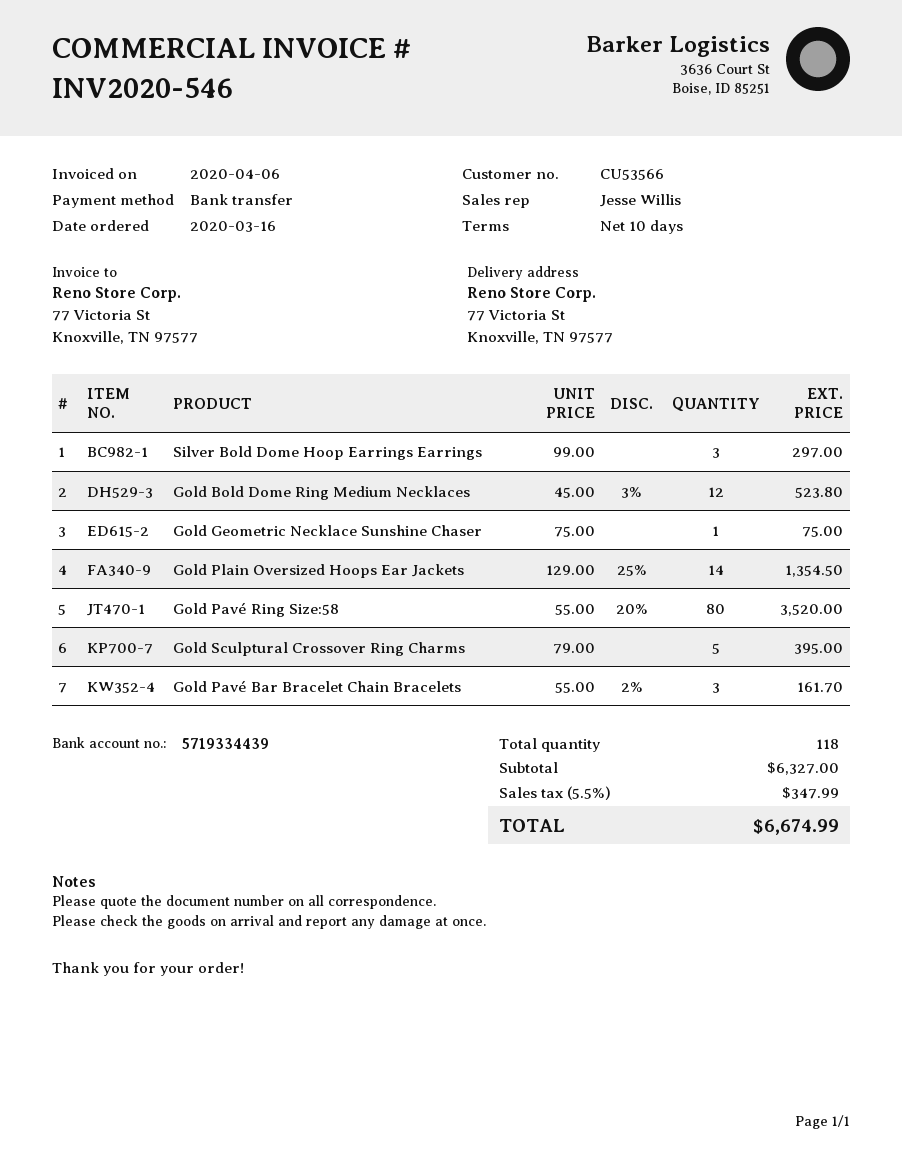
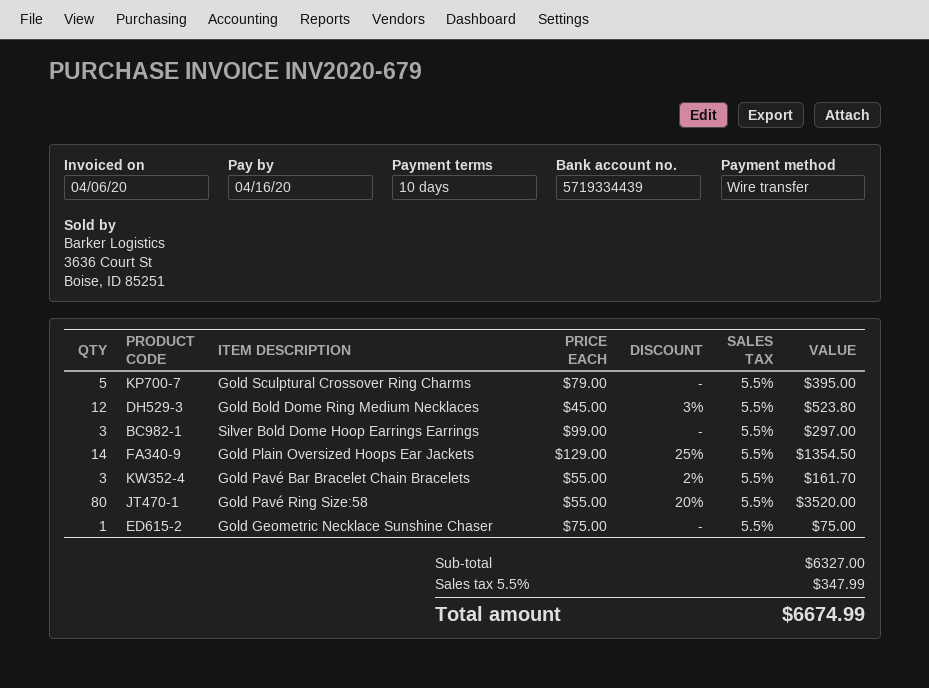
invoice number: INV2020-546 -> INV2020-679

